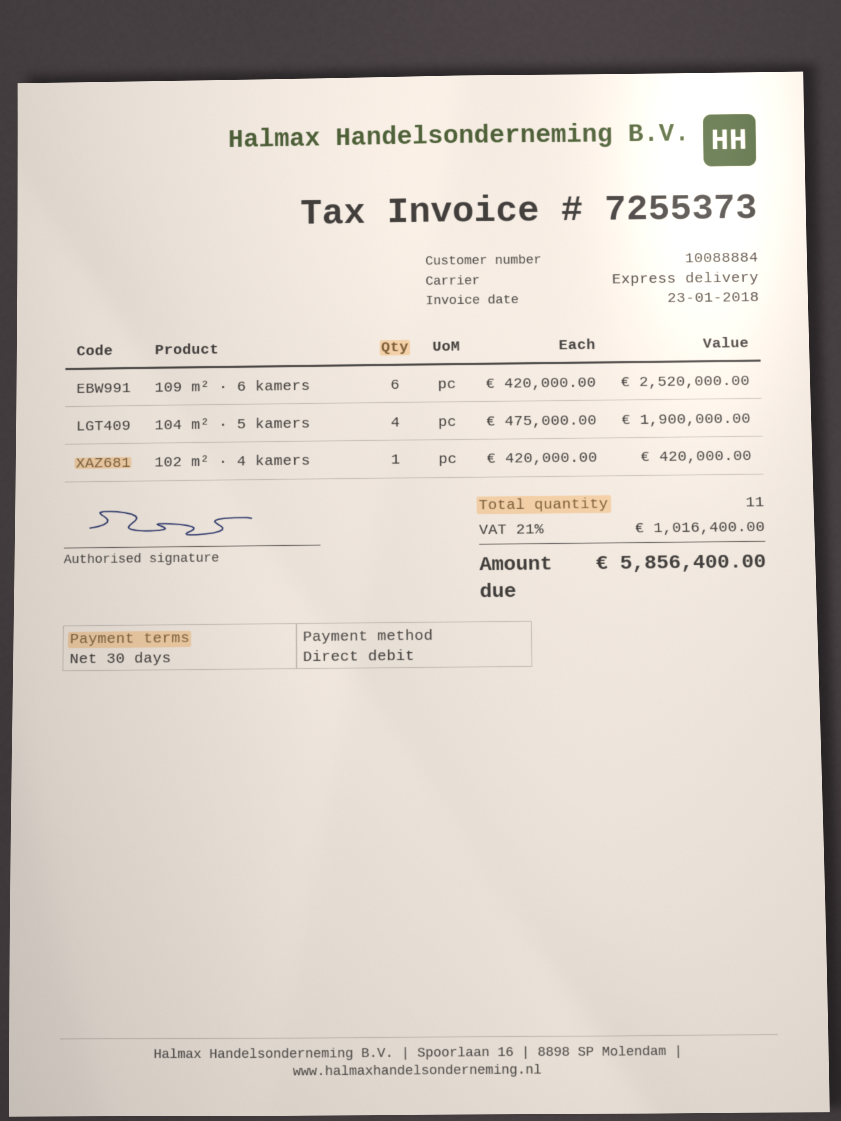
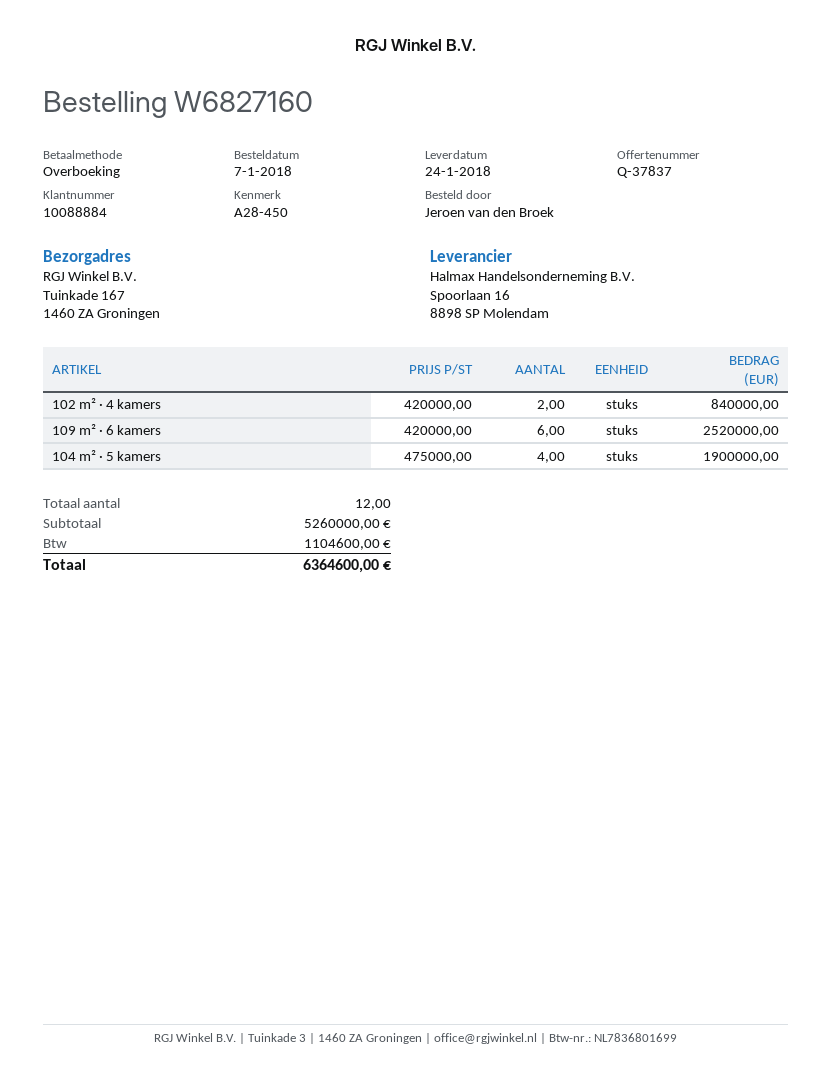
payment method: direct debit -> bank transfer
102 m² · 4 kamers: 1 x 420000.00 = 420000.00 -> 2 x 420000.00 = 840000.00
total quantity: 11 -> 12
tax: 1016400.00 -> 1104600.00
total: 5856400.00 -> 6364600.00

